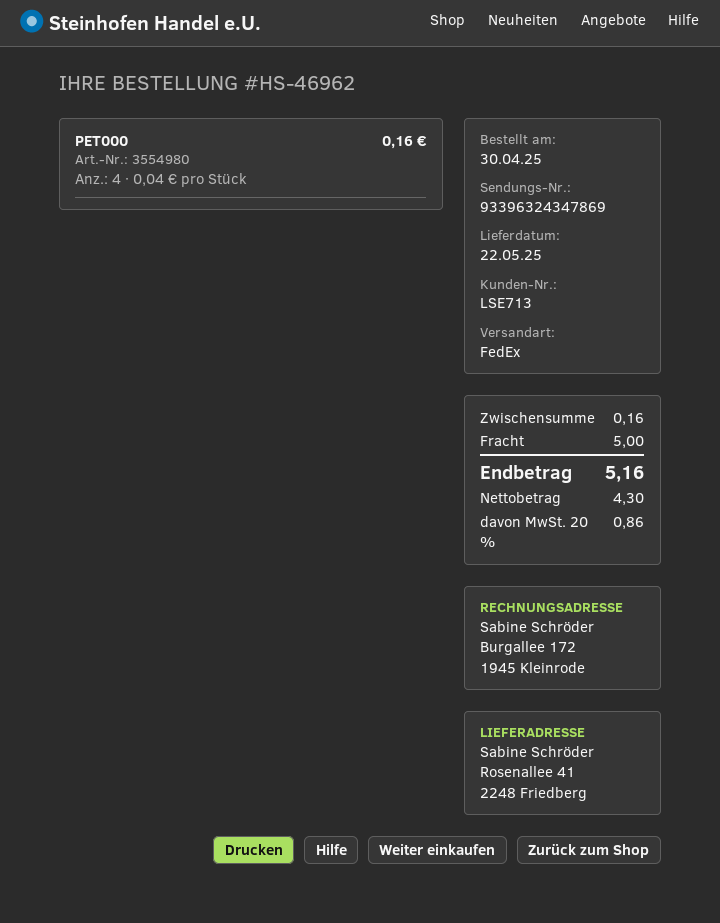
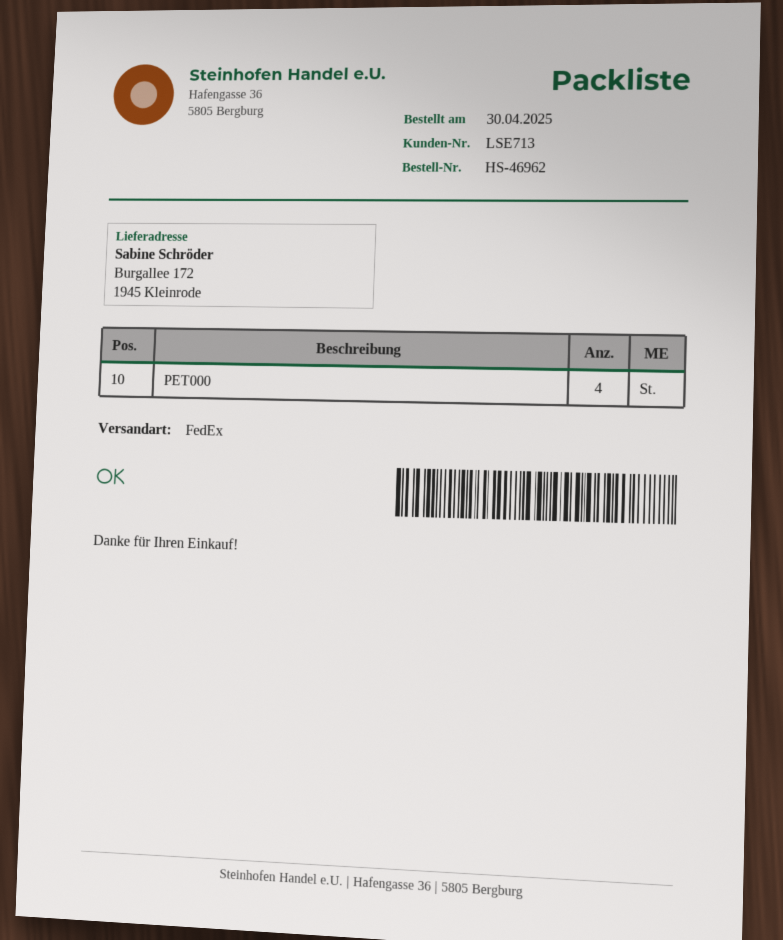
ship to: Rosenallee 41, 2248 Friedberg -> Burgallee 172, 1945 Kleinrode

